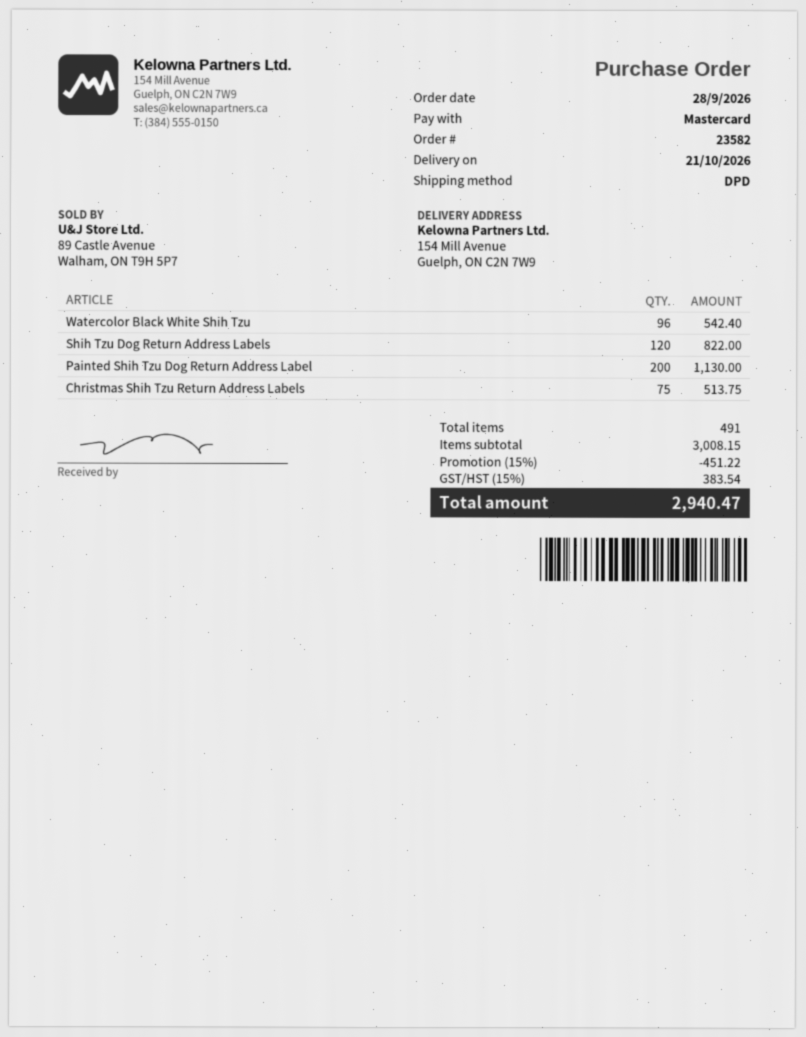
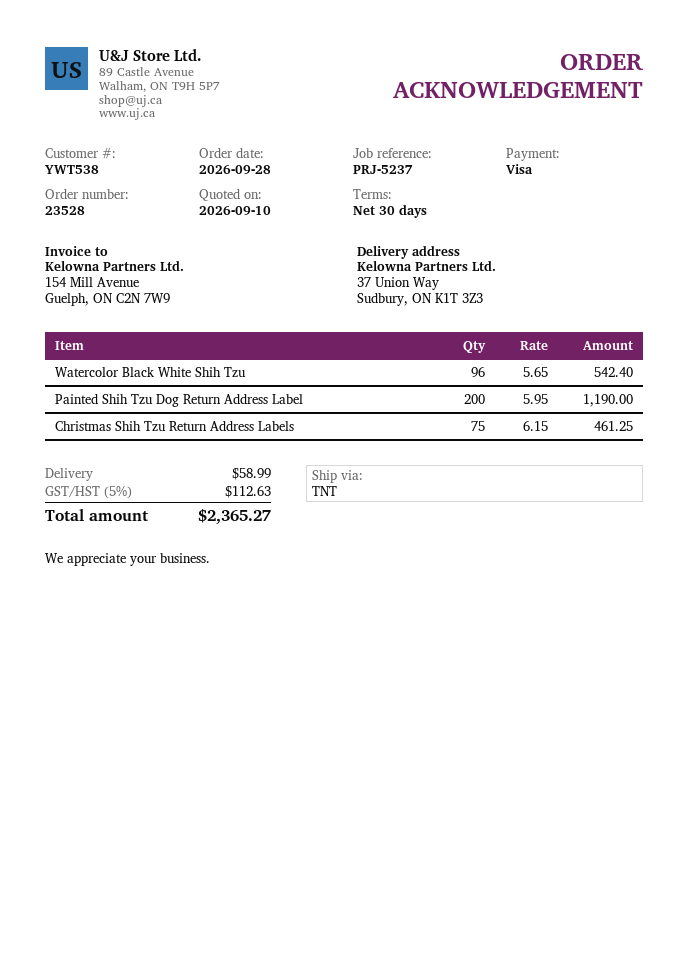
order number: 23582 -> 23528
payment method: Mastercard -> Visa
shipping method: DPD -> TNT
ship to: 154 Mill Avenue, Guelph, ON C2N 7W9 -> 37 Union Way, Sudbury, ON K1T 3Z3
Shih Tzu Dog Return Address Labels: 120 for 822.00 -> none
Painted Shih Tzu Dog Return Address Label: 200 for 1130.00 -> 200 for 1190.00
Christmas Shih Tzu Return Address Labels: 75 for 513.75 -> 75 for 461.25
discount: 15% = 451.22 -> none
shipping: none -> 58.99
tax: 15% = 383.54 -> 5% = 112.63
total: 2940.47 -> 2365.27

